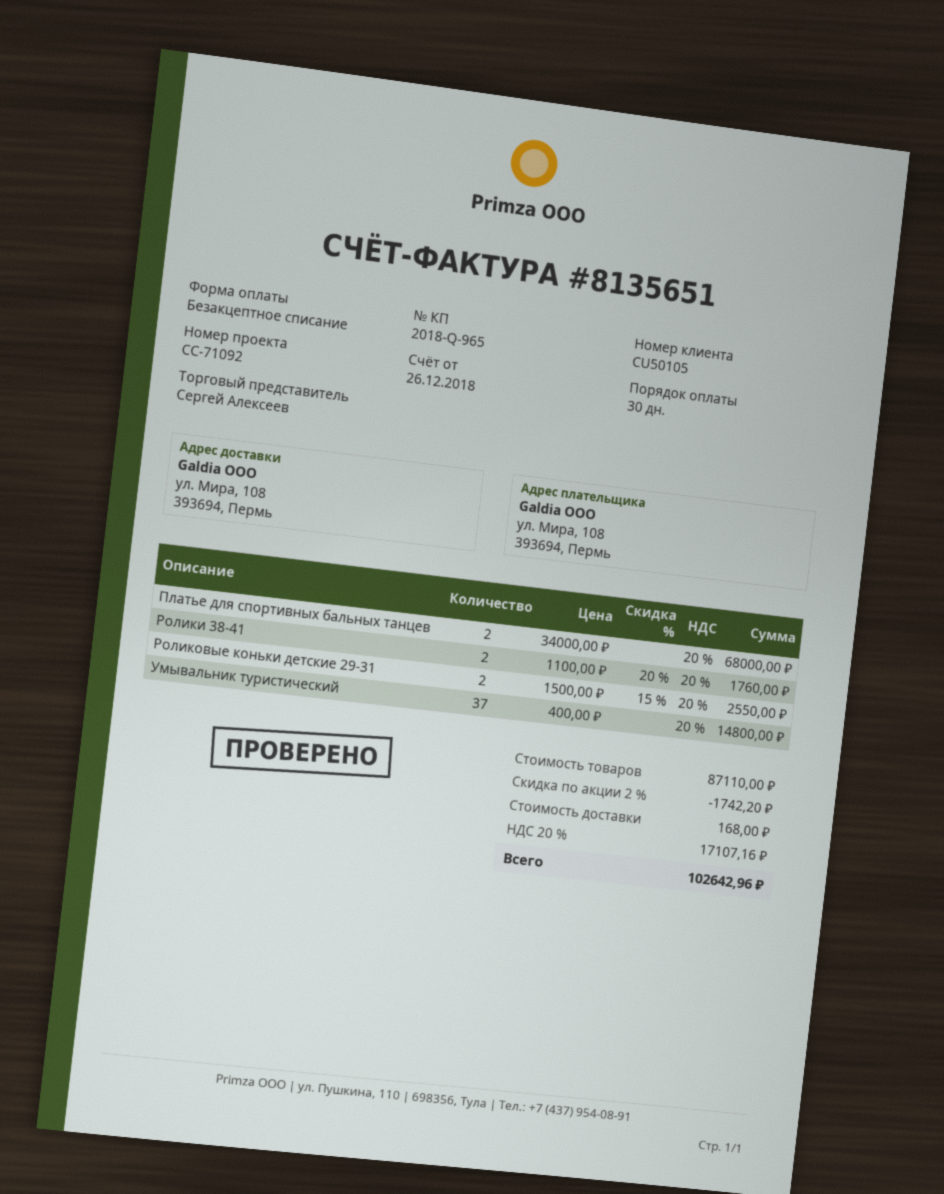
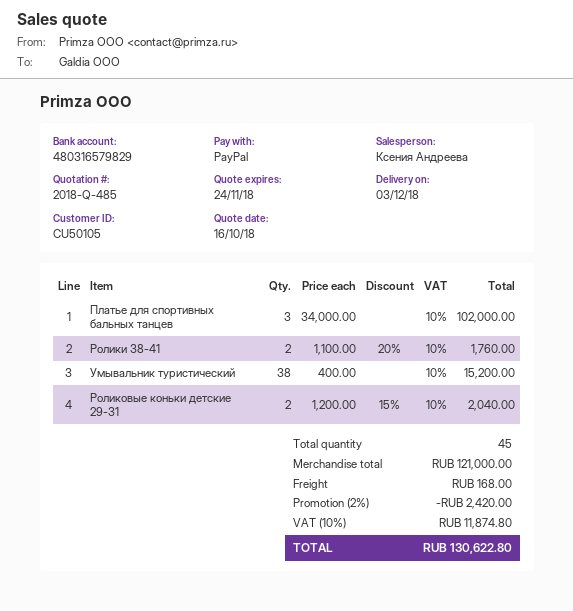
quote number: 2018-Q-965 -> 2018-Q-485
sales rep: Сергей Алексеев -> Ксения Андреева
payment method: direct debit -> PayPal
Платье для спортивных бальных танцев: 2 x 34000.00 = 68000.00 -> 3 x 34000.00 = 102000.00
Роликовые коньки детские 29-31: 2 x 1500.00 - 15% = 2550.00 -> 2 x 1200.00 - 15% = 2040.00
Умывальник туристический: 37 x 400.00 = 14800.00 -> 38 x 400.00 = 15200.00
subtotal: 87110.00 -> 121000.00
discount: 2% = 1742.20 -> 2% = 2420.00
tax: 20% = 17107.16 -> 10% = 11874.80
total: 102642.96 -> 130622.80

